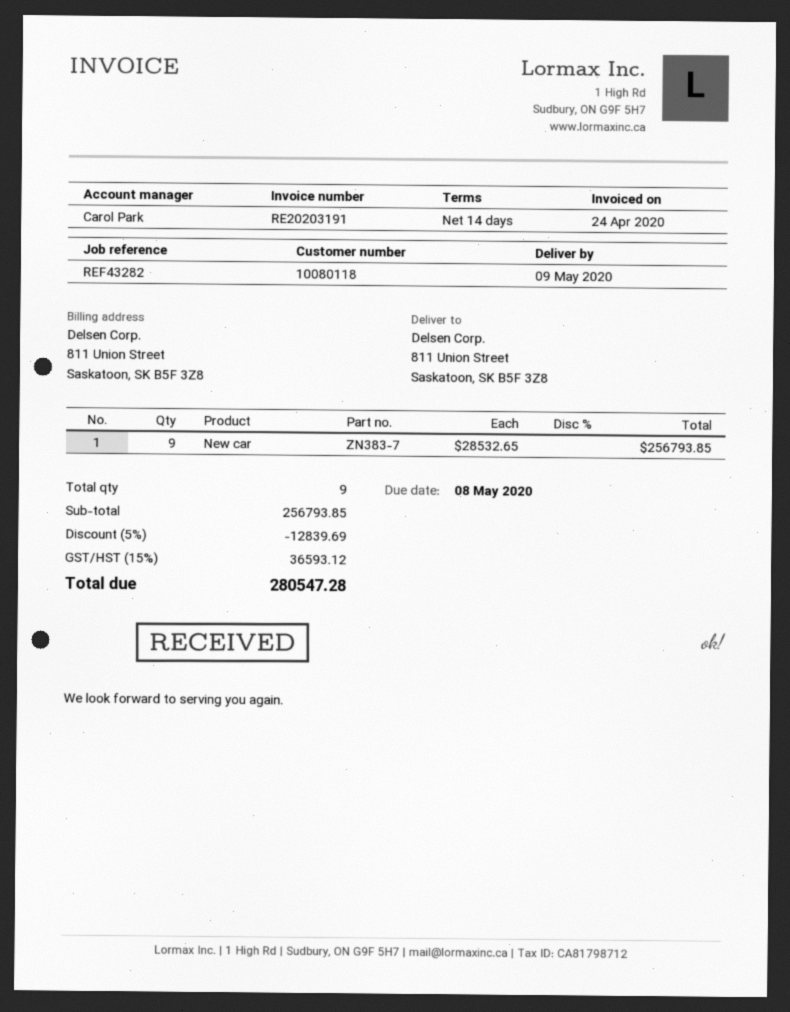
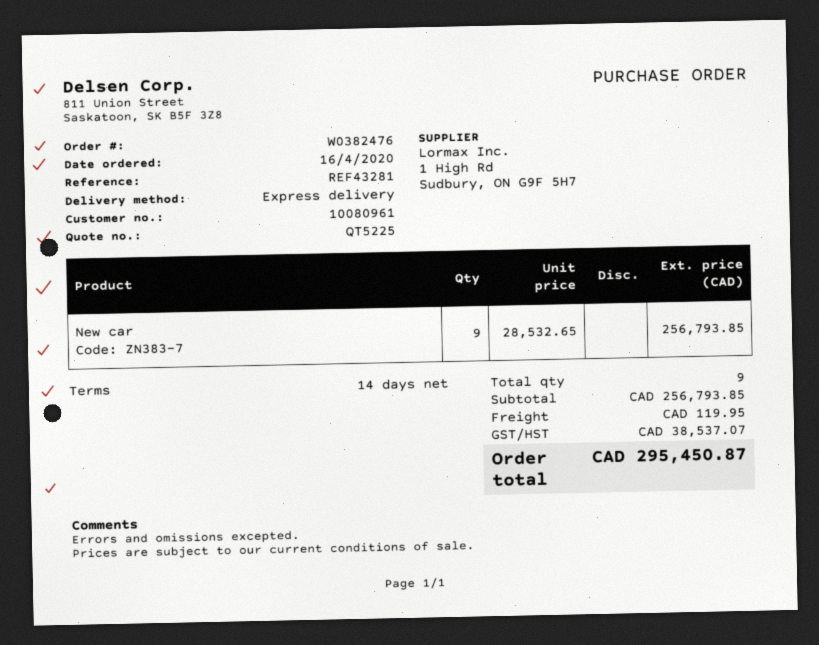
customer number: 10080118 -> 10080961
reference: REF43282 -> REF43281
discount: 5% = 12839.69 -> none
shipping: none -> 119.95
tax: 36593.12 -> 38537.07
total: 280547.28 -> 295450.87

